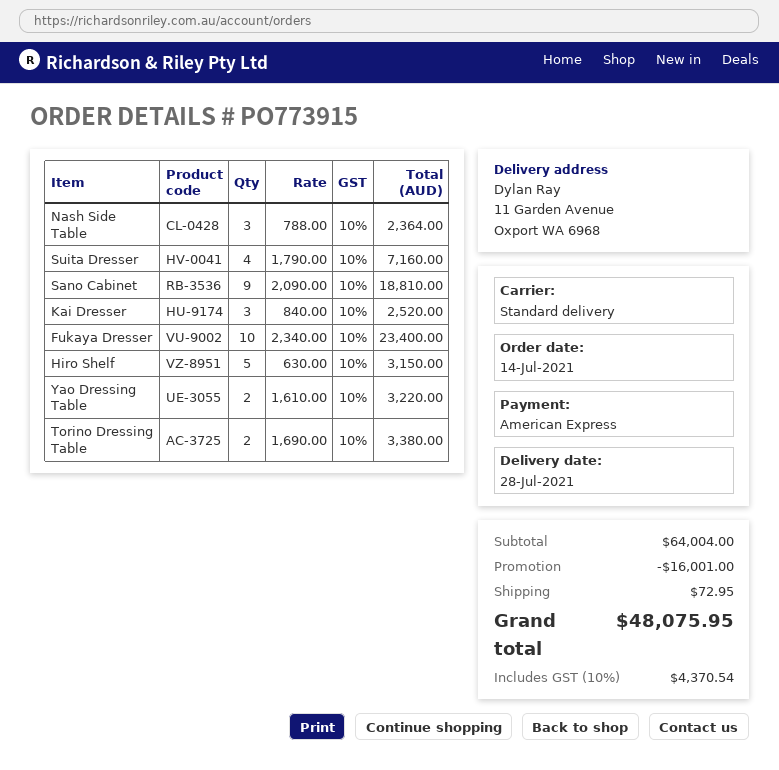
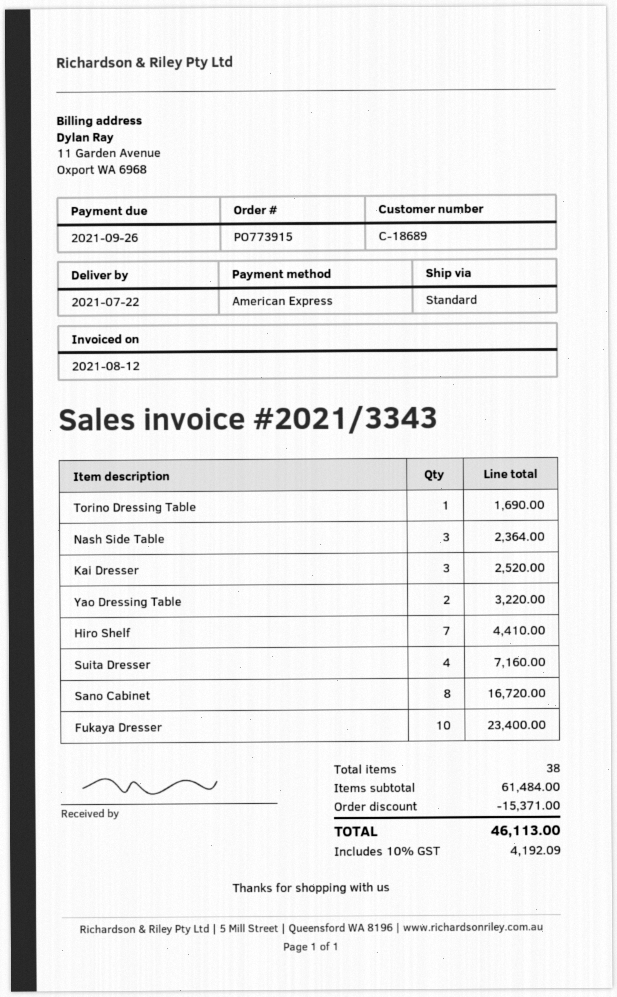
delivery date: 2021-07-28 -> 2021-07-22
Sano Cabinet: 9 for 18810.00 -> 8 for 16720.00
Hiro Shelf: 5 for 3150.00 -> 7 for 4410.00
Torino Dressing Table: 2 for 3380.00 -> 1 for 1690.00
subtotal: 64004.00 -> 61484.00
discount: 16001.00 -> 15371.00
shipping: 72.95 -> none
tax: 10% = 4370.54 -> 10% = 4192.09
total: 48075.95 -> 46113.00

